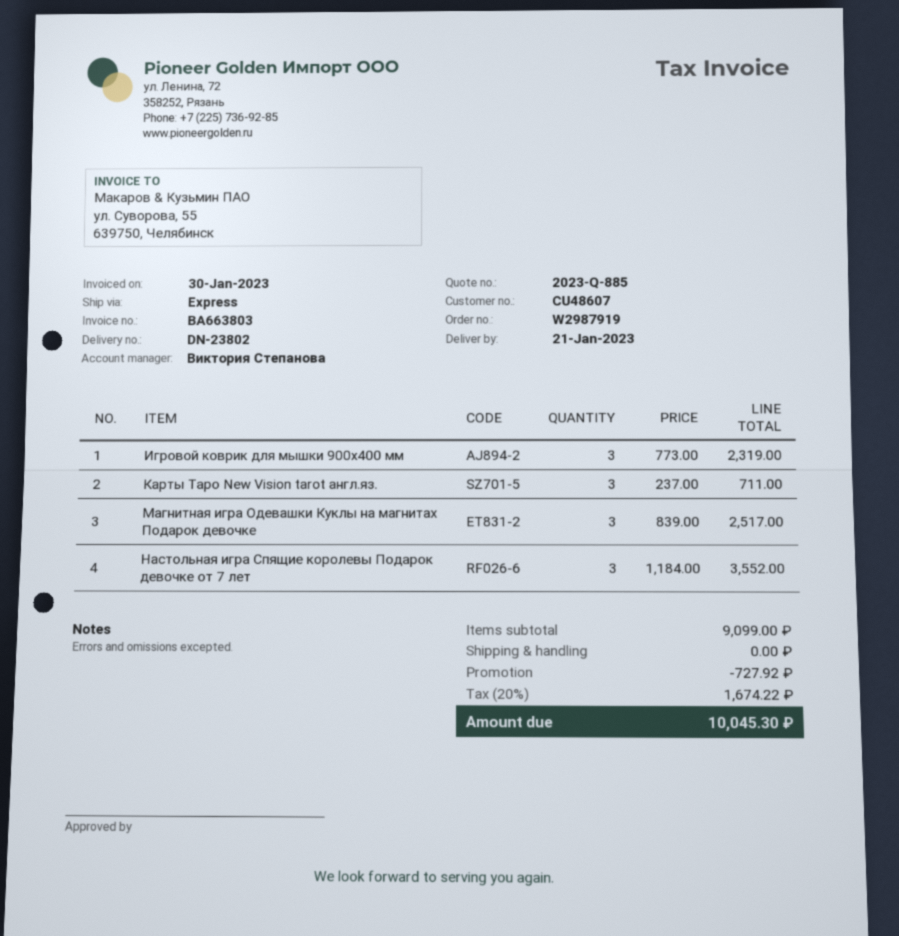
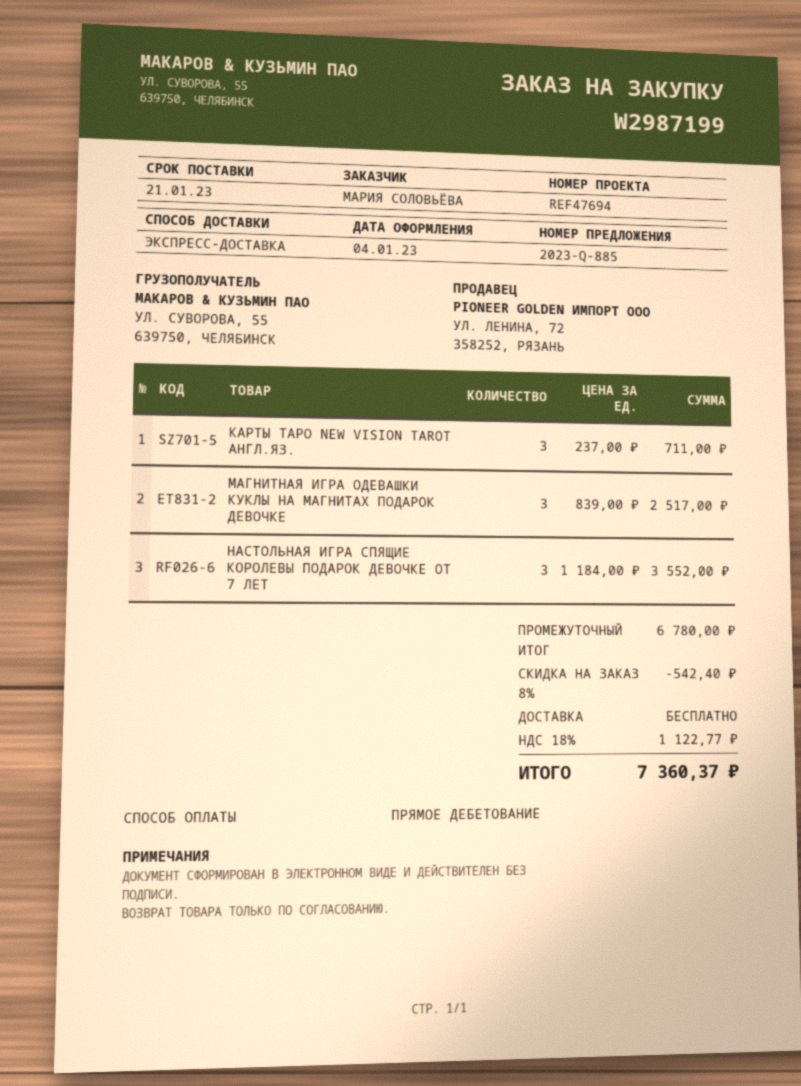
order number: W2987919 -> W2987199
Игровой коврик для мышки 900х400 мм: 3 x 773.00 = 2319.00 -> none
subtotal: 9099.00 -> 6780.00
discount: 727.92 -> 542.40
tax: 20% = 1674.22 -> 18% = 1122.77
total: 10045.30 -> 7360.37

